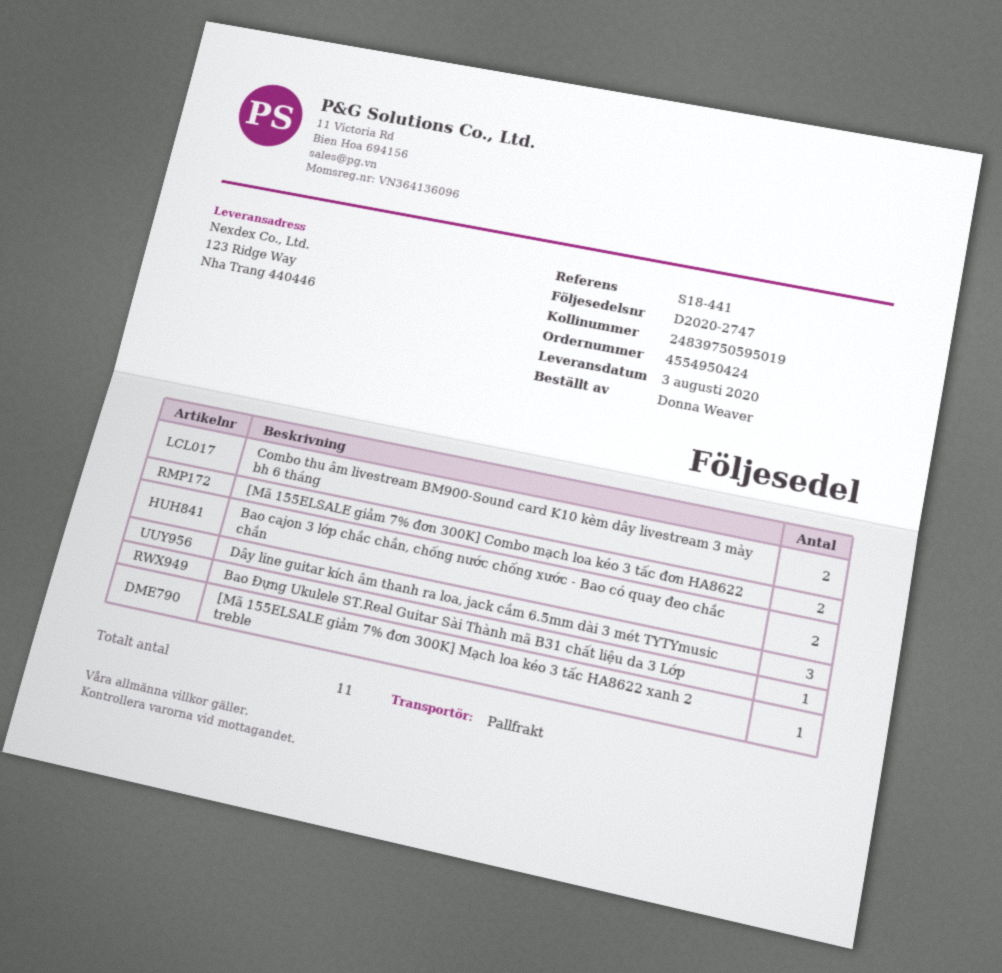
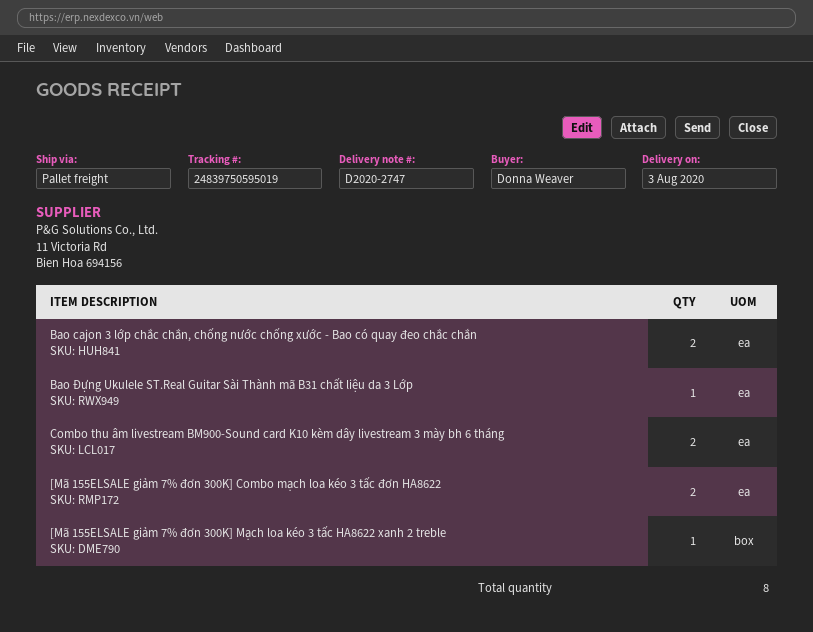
Dây line guitar kích âm thanh ra loa, jack cắm 6.5mm dài 3 mét TYTYmusic: 3 -> none
total quantity: 11 -> 8

